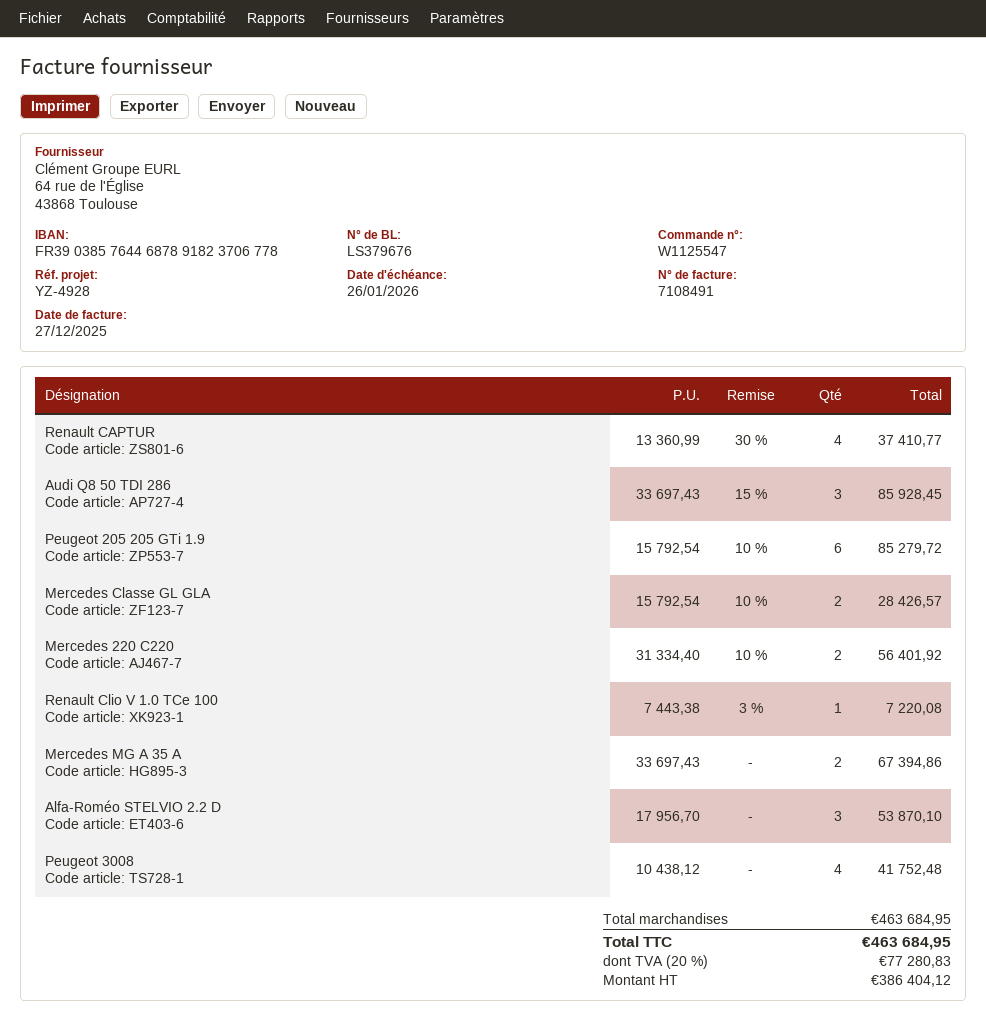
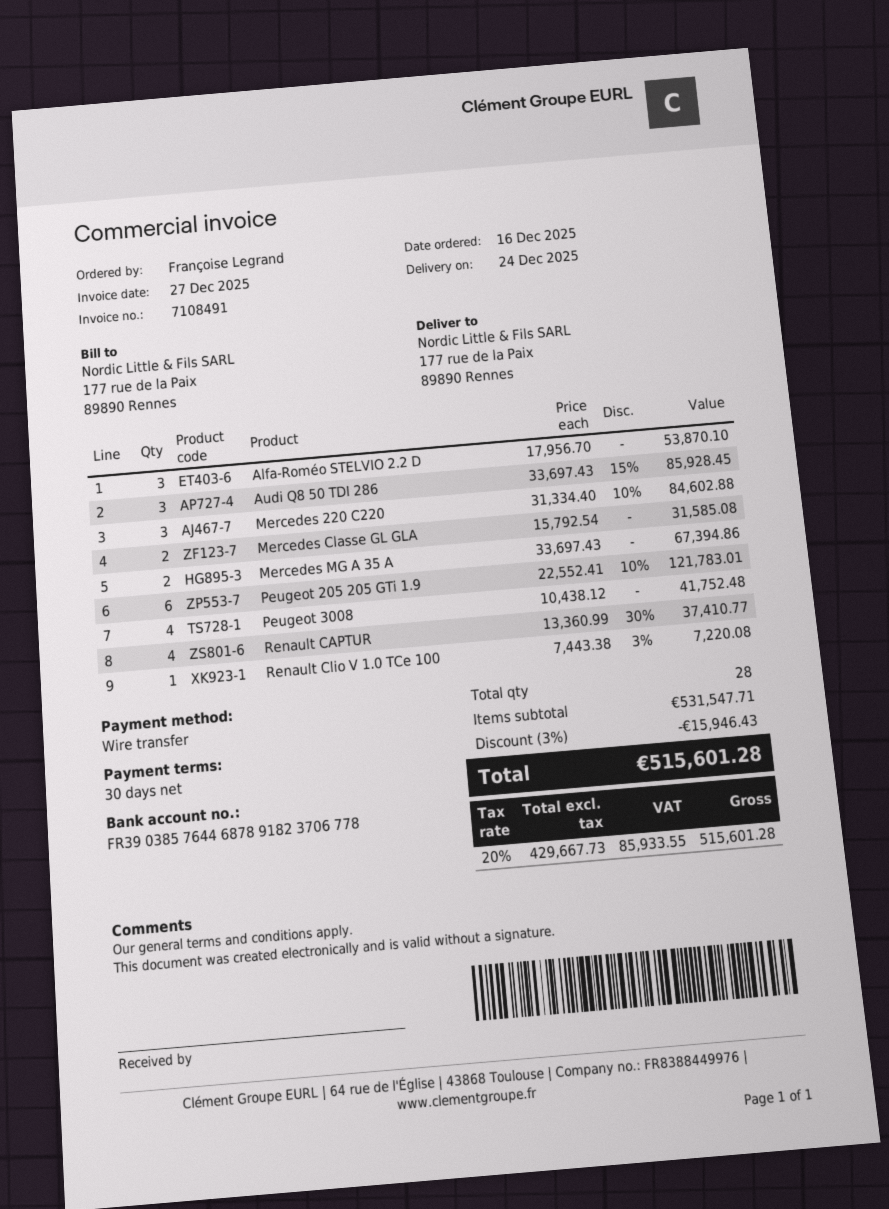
Peugeot 205 205 GTi 1.9: 6 x 15792.54 - 10% = 85279.72 -> 6 x 22552.41 - 10% = 121783.01
Mercedes Classe GL GLA: 2 x 15792.54 - 10% = 28426.57 -> 2 x 15792.54 = 31585.08
Mercedes 220 C220: 2 x 31334.40 - 10% = 56401.92 -> 3 x 31334.40 - 10% = 84602.88
subtotal: 463684.95 -> 531547.71
discount: none -> 3% = 15946.43
net: 386404.12 -> 429667.73
tax: 20% = 77280.83 -> 20% = 85933.55
total: 463684.95 -> 515601.28

